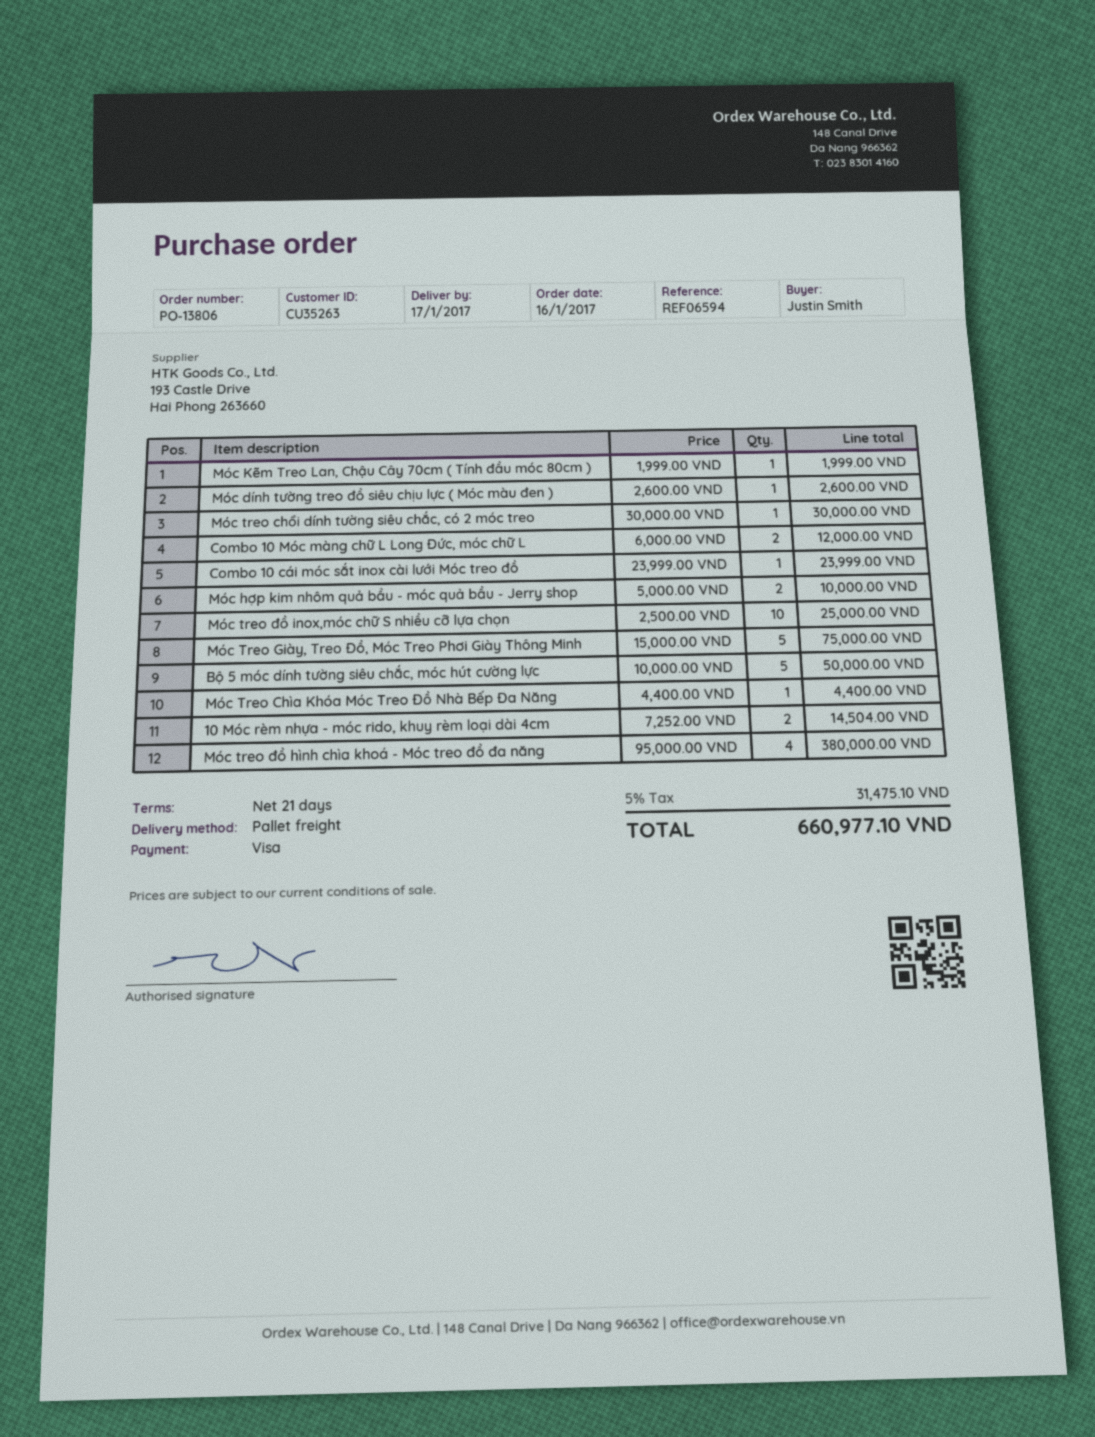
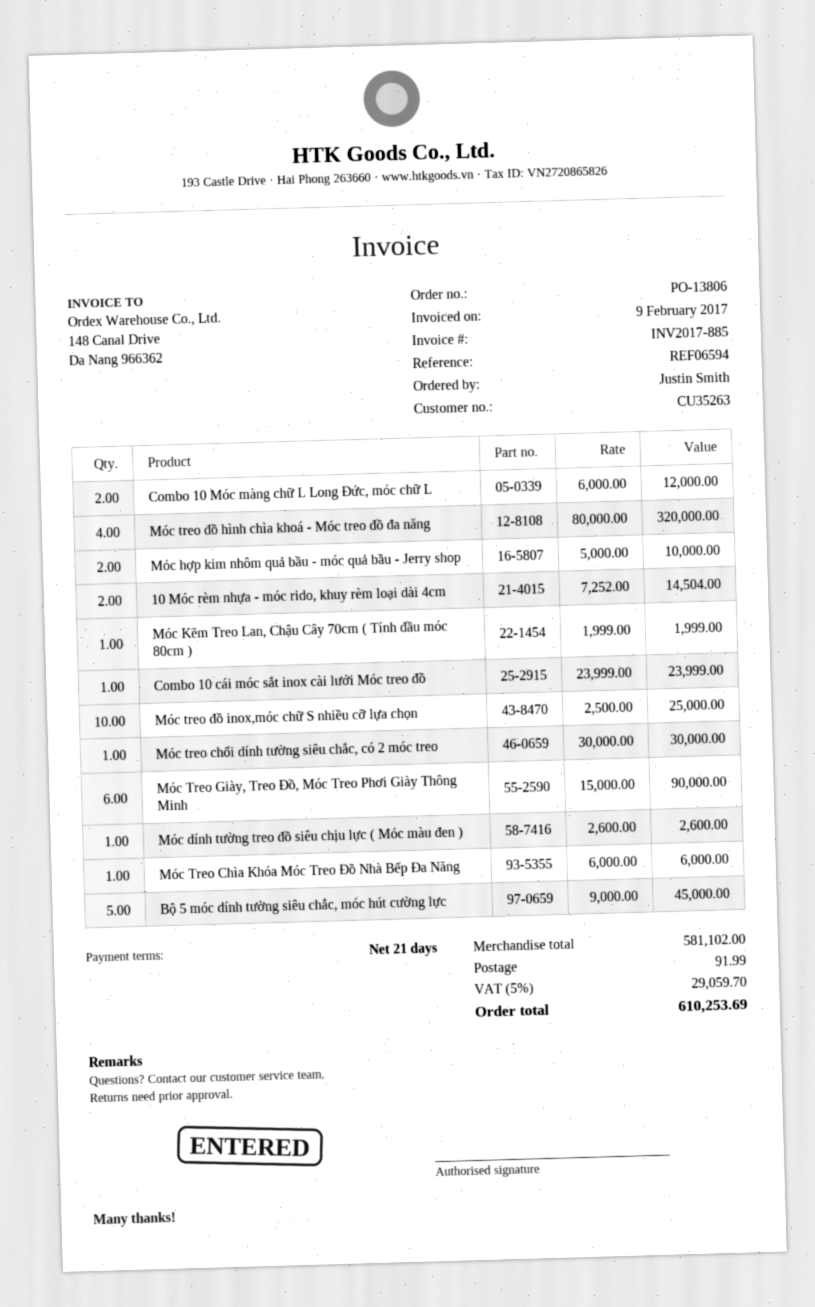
Móc Treo Giày, Treo Đồ, Móc Treo Phơi Giày Thông Minh: 5 x 15000.00 = 75000.00 -> 6 x 15000.00 = 90000.00
Bộ 5 móc dính tường siêu chắc, móc hút cường lực: 5 x 10000.00 = 50000.00 -> 5 x 9000.00 = 45000.00
Móc Treo Chìa Khóa Móc Treo Đồ Nhà Bếp Đa Năng: 1 x 4400.00 = 4400.00 -> 1 x 6000.00 = 6000.00
Móc treo đồ hình chìa khoá - Móc treo đồ đa năng: 4 x 95000.00 = 380000.00 -> 4 x 80000.00 = 320000.00
shipping: none -> 91.99
tax: 5% = 31475.10 -> 5% = 29059.70
total: 660977.10 -> 610253.69

